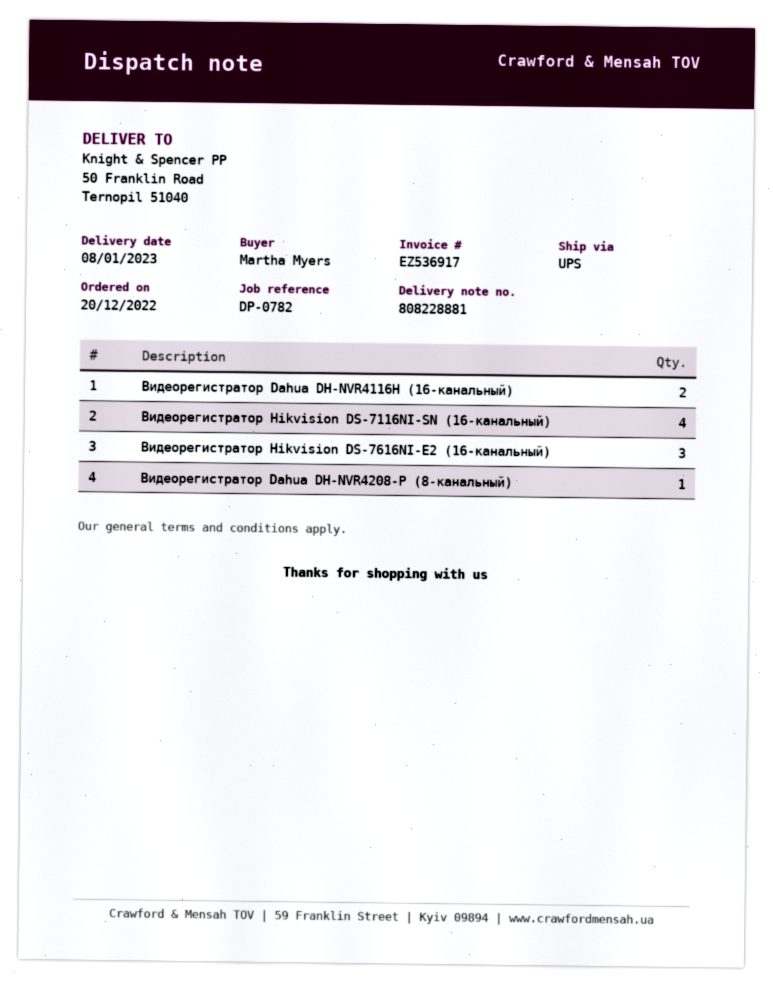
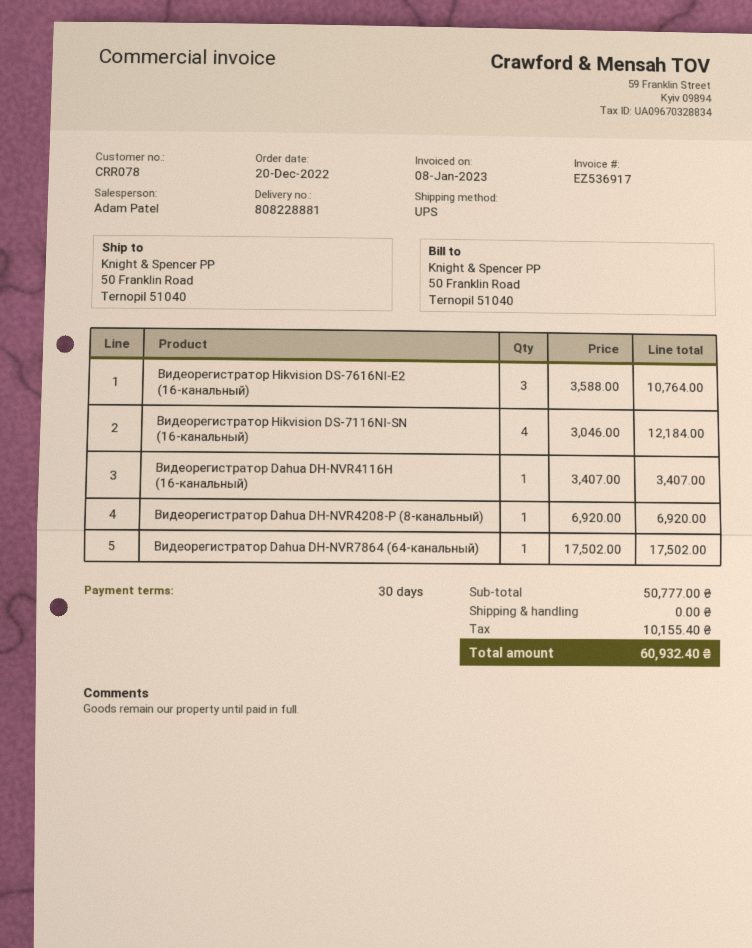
Видеорегистратор Dahua DH-NVR4116H (16-канальный): 2 -> 1
Видеорегистратор Dahua DH-NVR7864 (64-канальный): none -> 1

